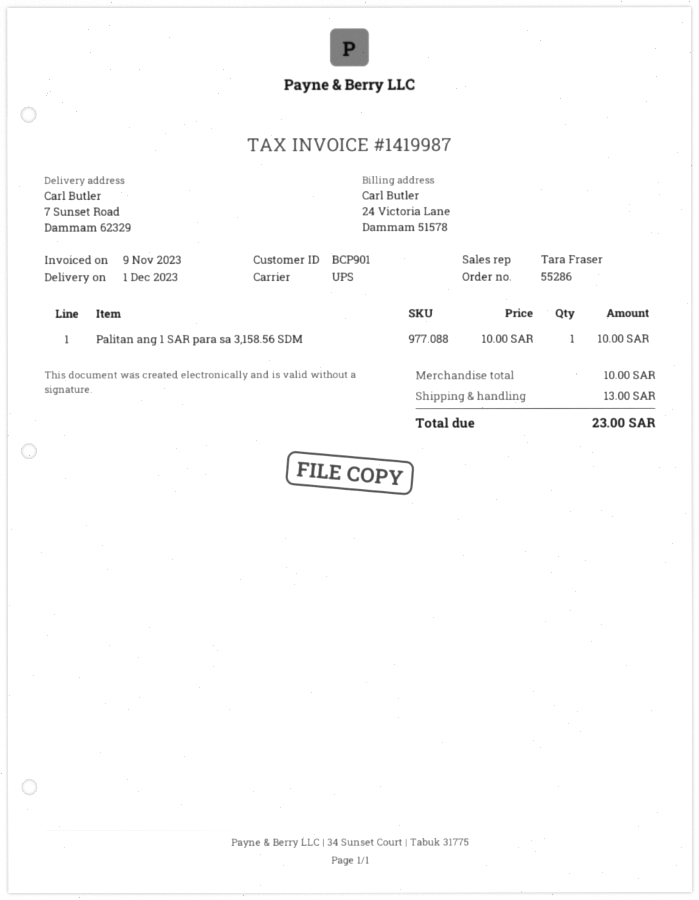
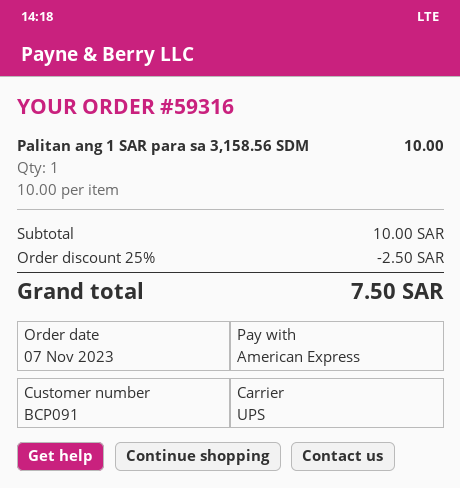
order number: 55286 -> 59316
customer number: BCP901 -> BCP091
discount: none -> 25% = 2.50
shipping: 13.00 -> none
total: 23.00 -> 7.50

